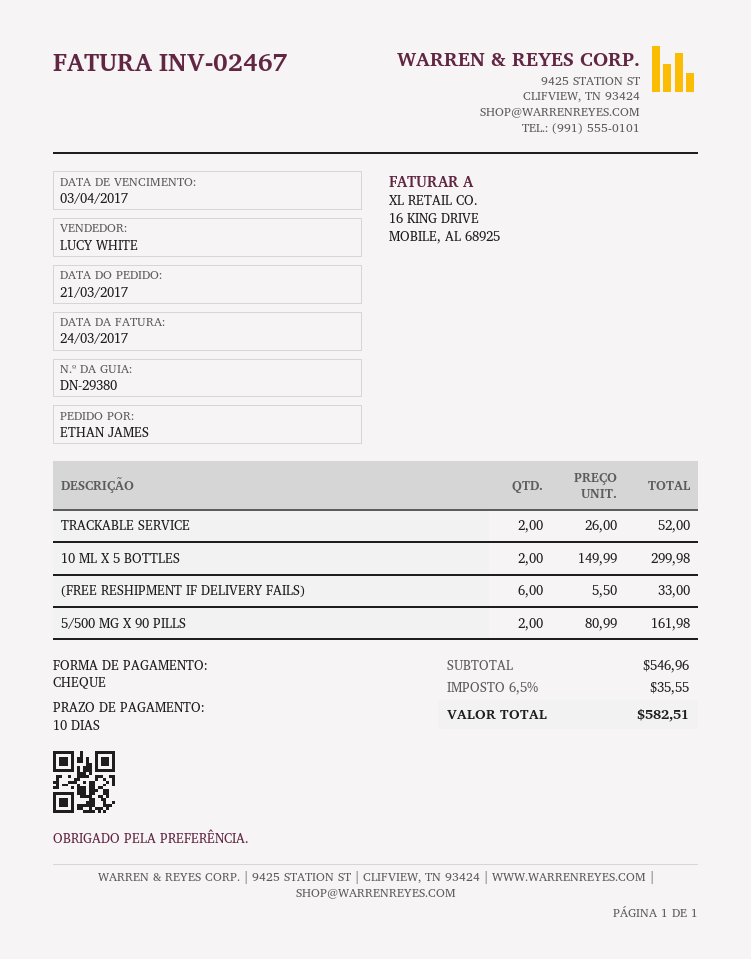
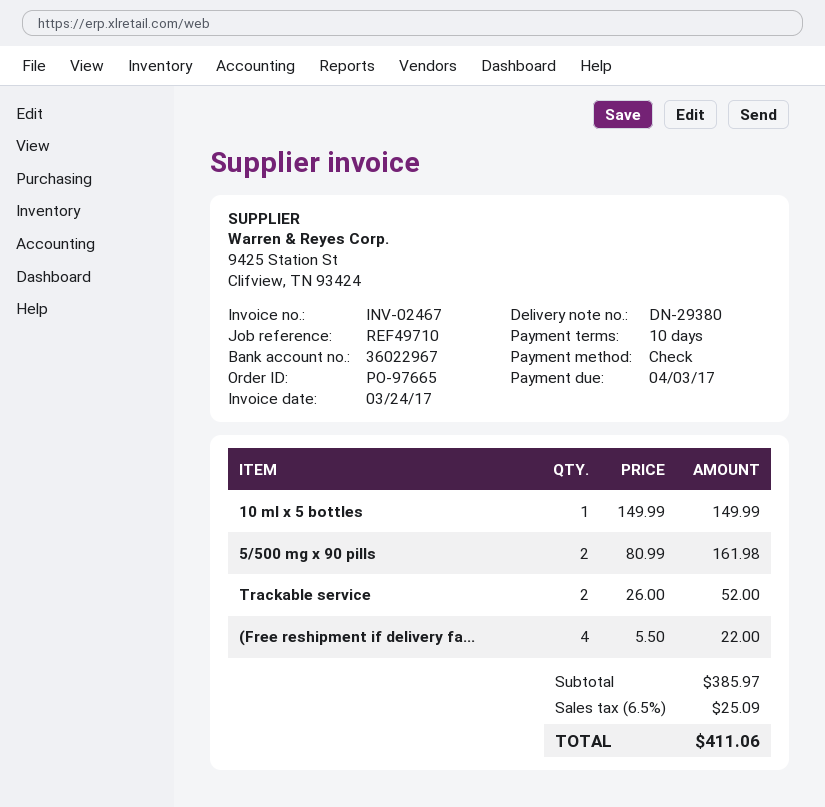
10 ML X 5 BOTTLES: 2 x 149.99 = 299.98 -> 1 x 149.99 = 149.99
(FREE RESHIPMENT IF DELIVERY FAILS): 6 x 5.50 = 33.00 -> 4 x 5.50 = 22.00
subtotal: 546.96 -> 385.97
tax: 6.5% = 35.55 -> 6.5% = 25.09
total: 582.51 -> 411.06

